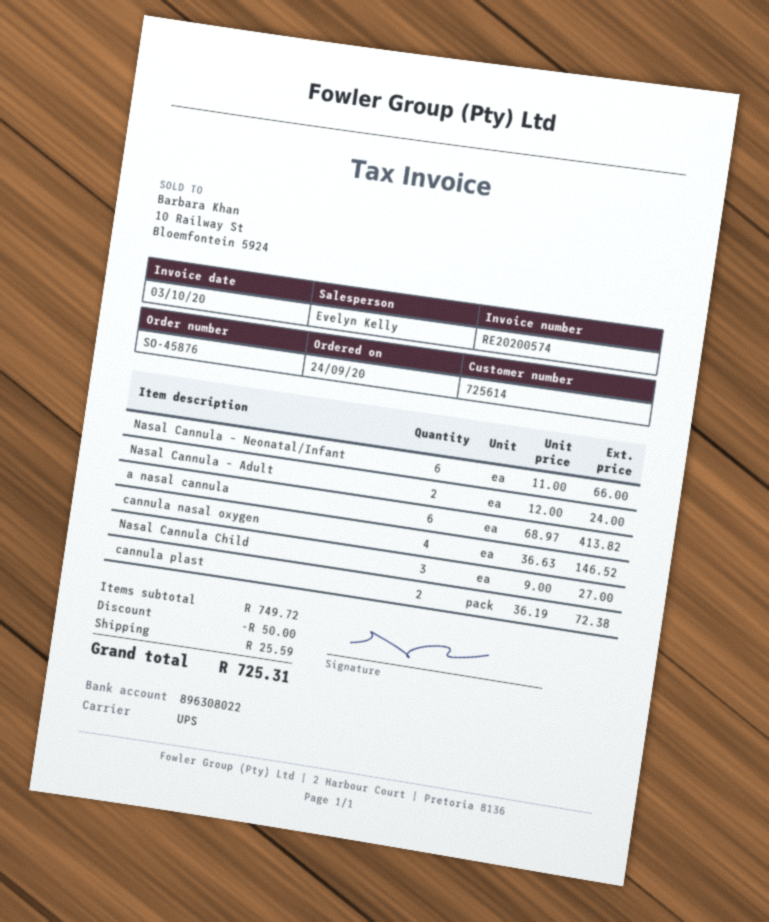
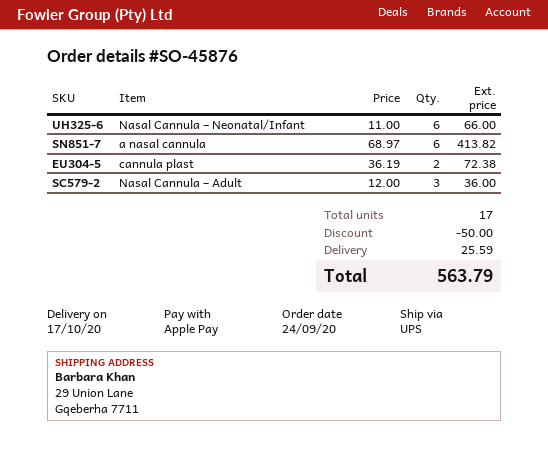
Nasal Cannula – Adult: 2 x 12.00 = 24.00 -> 3 x 12.00 = 36.00
cannula nasal oxygen: 4 x 36.63 = 146.52 -> none
Nasal Cannula Child: 3 x 9.00 = 27.00 -> none
total: 725.31 -> 563.79

